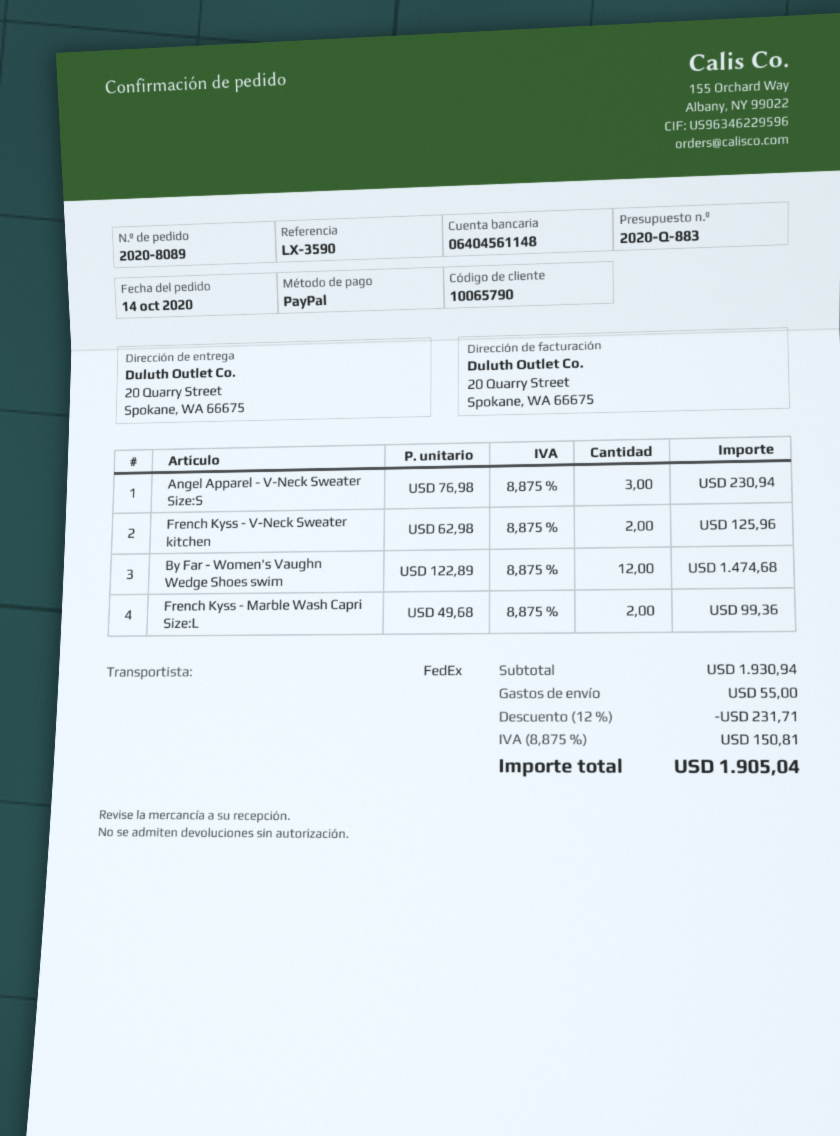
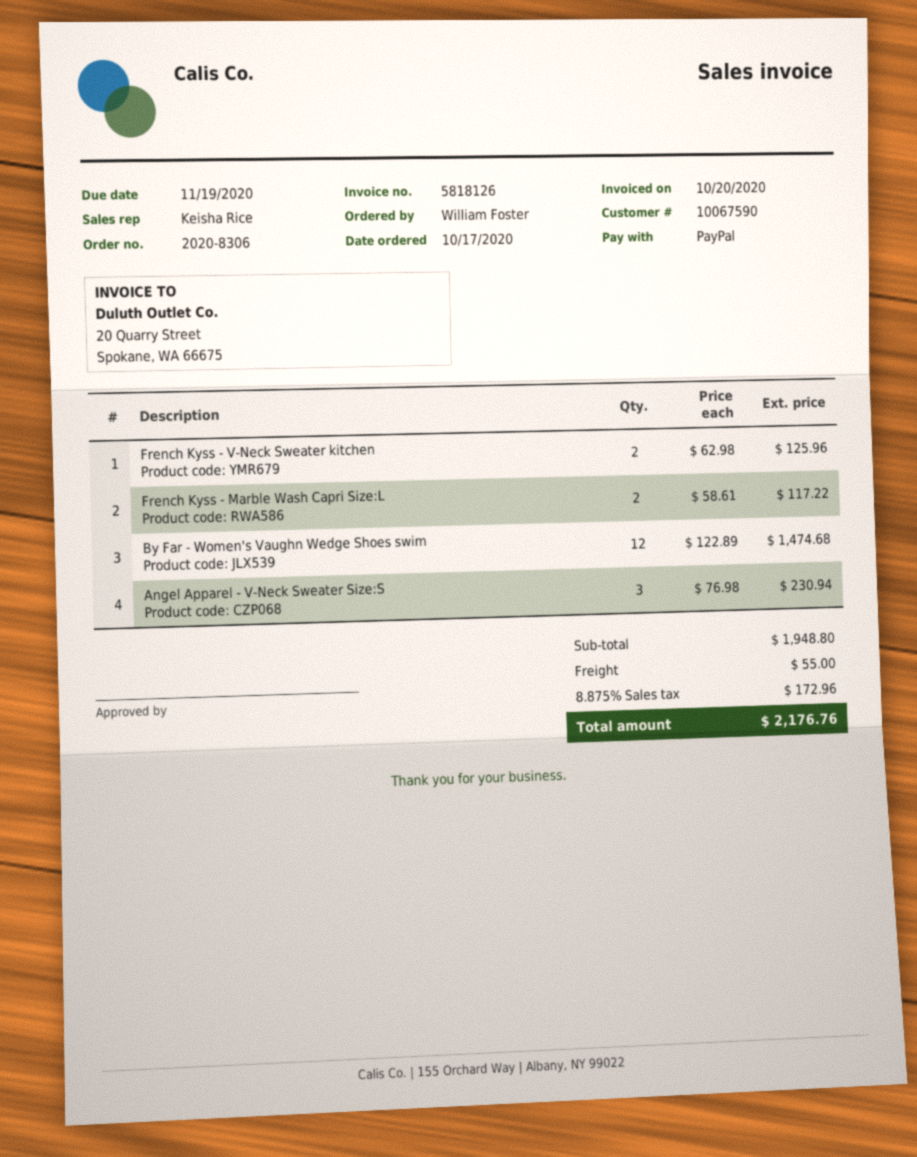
order number: 2020-8089 -> 2020-8306
order date: 2020-10-14 -> 2020-10-17
customer number: 10065790 -> 10067590
French Kyss - Marble Wash Capri Size:L: 2 x 49.68 = 99.36 -> 2 x 58.61 = 117.22
subtotal: 1930.94 -> 1948.80
discount: 12% = 231.71 -> none
tax: 8.875% = 150.81 -> 8.875% = 172.96
total: 1905.04 -> 2176.76

